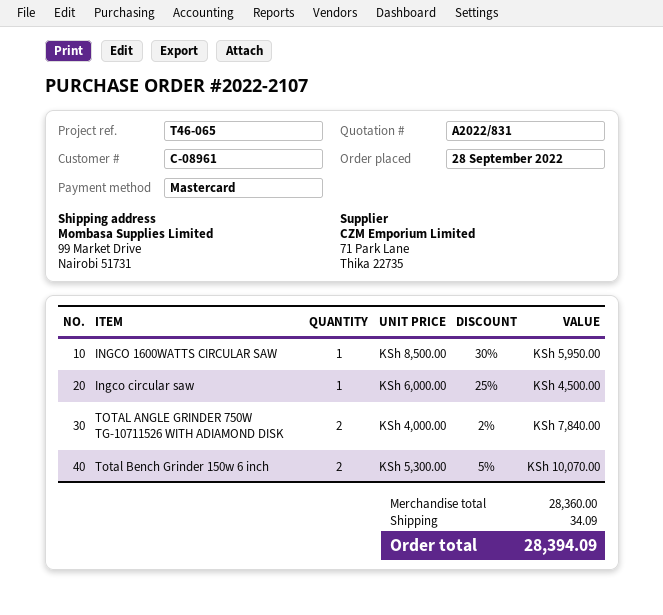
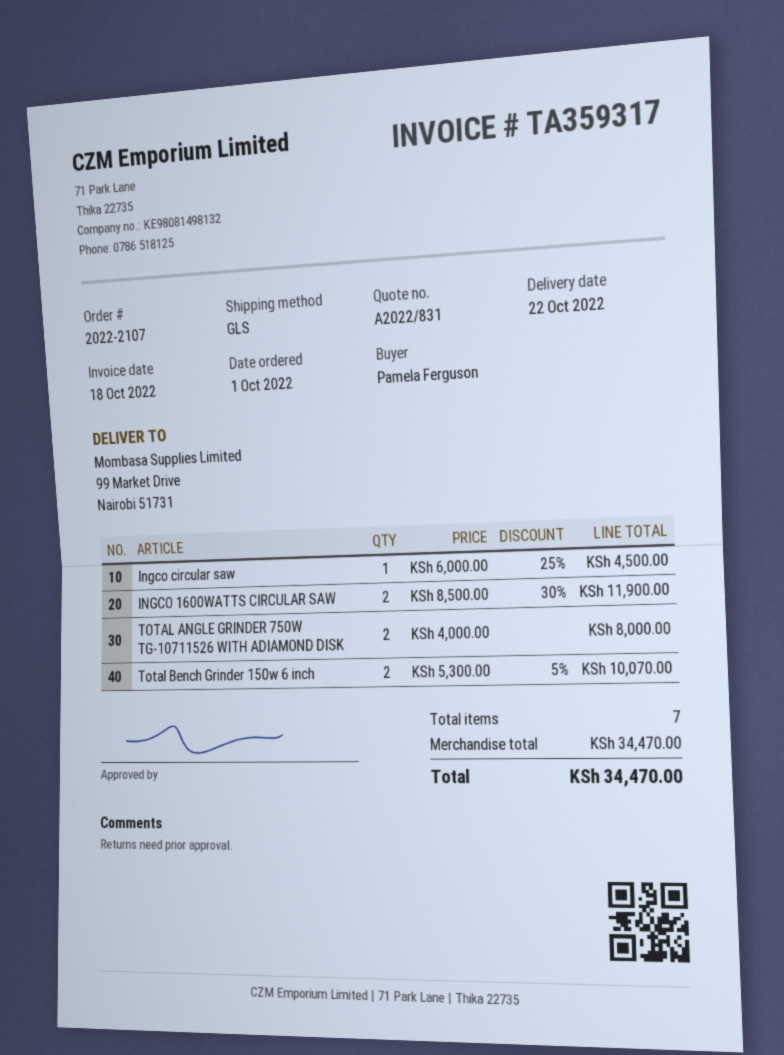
order date: 2022-09-28 -> 2022-10-01
INGCO 1600WATTS CIRCULAR SAW: 1 x 8500.00 - 30% = 5950.00 -> 2 x 8500.00 - 30% = 11900.00
TOTAL ANGLE GRINDER 750W TG-10711526 WITH ADIAMOND DISK: 2 x 4000.00 - 2% = 7840.00 -> 2 x 4000.00 = 8000.00
subtotal: 28360.00 -> 34470.00
shipping: 34.09 -> none
total: 28394.09 -> 34470.00

